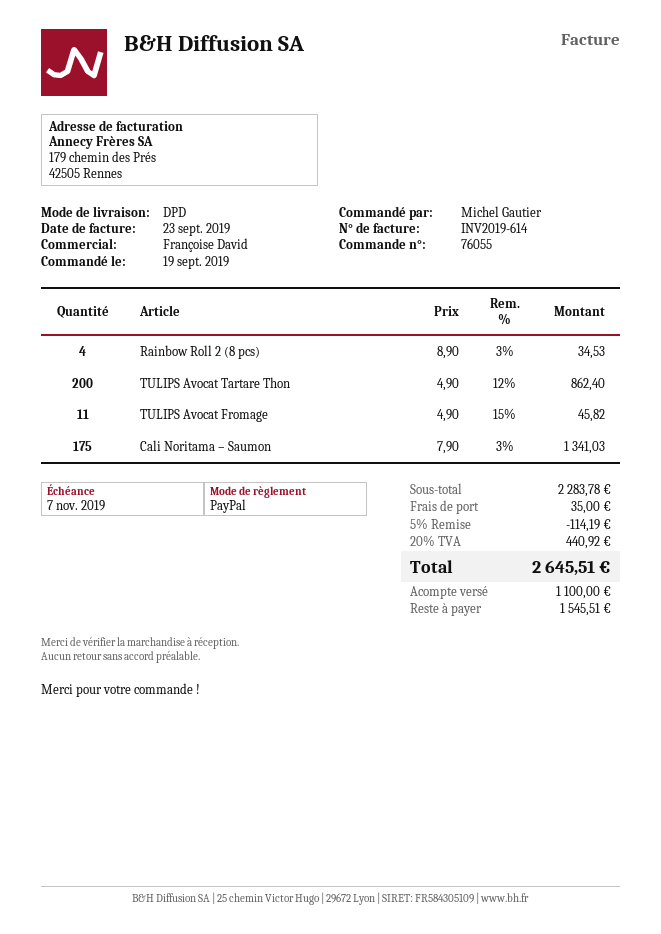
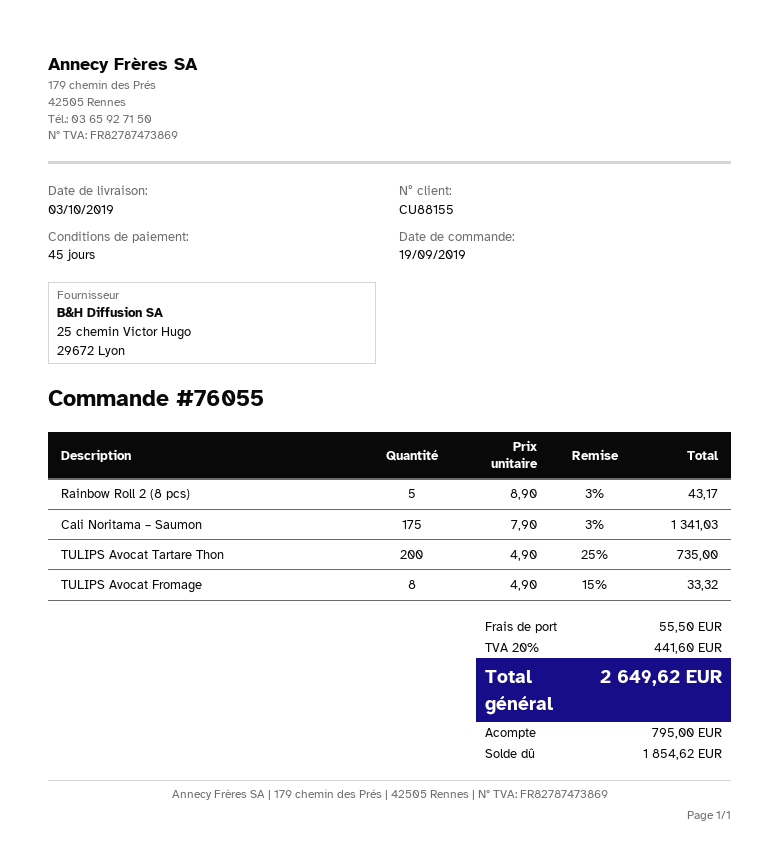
Rainbow Roll 2 (8 pcs): 4 x 8.90 - 3% = 34.53 -> 5 x 8.90 - 3% = 43.17
TULIPS Avocat Tartare Thon: 200 x 4.90 - 12% = 862.40 -> 200 x 4.90 - 25% = 735.00
TULIPS Avocat Fromage: 11 x 4.90 - 15% = 45.82 -> 8 x 4.90 - 15% = 33.32
discount: 5% = 114.19 -> none
shipping: 35.00 -> 55.50
tax: 20% = 440.92 -> 20% = 441.60
total: 2645.51 -> 2649.62
deposit: 1100.00 -> 795.00
balance: 1545.51 -> 1854.62

